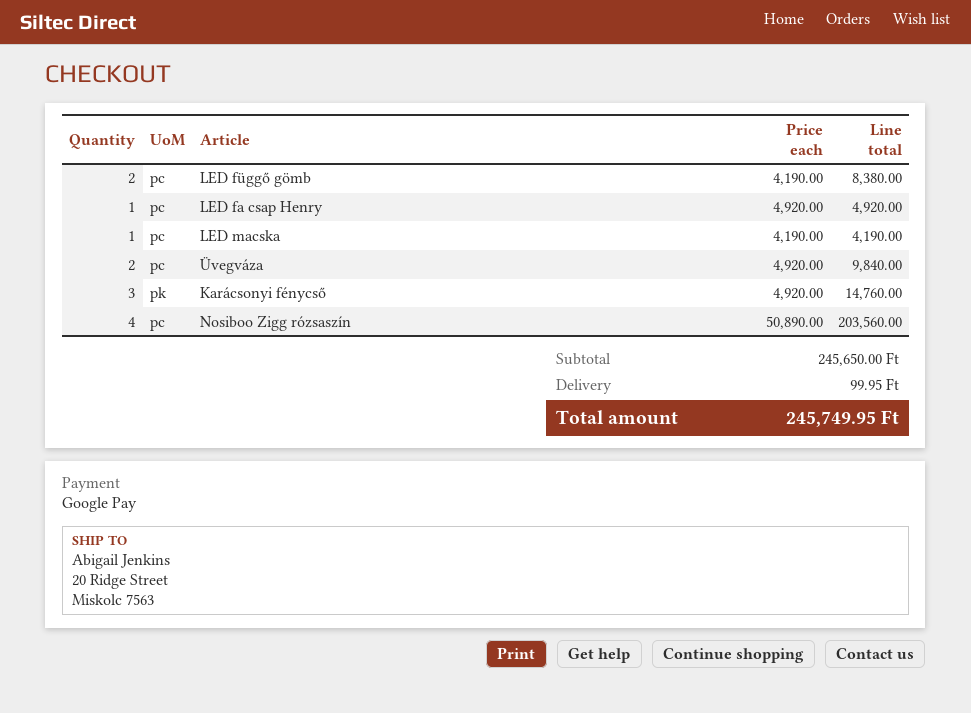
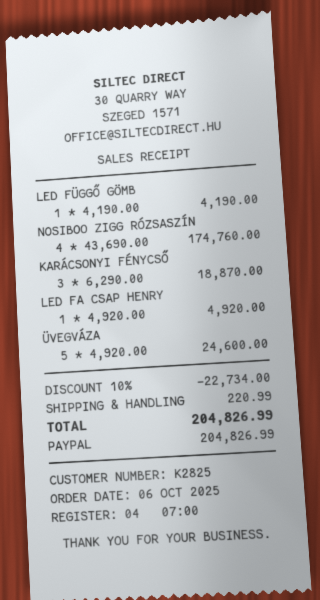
payment method: Google Pay -> PayPal
LED függő gömb: 2 x 4190.00 = 8380.00 -> 1 x 4190.00 = 4190.00
LED macska: 1 x 4190.00 = 4190.00 -> none
Üvegváza: 2 x 4920.00 = 9840.00 -> 5 x 4920.00 = 24600.00
Karácsonyi fénycső: 3 x 4920.00 = 14760.00 -> 3 x 6290.00 = 18870.00
Nosiboo Zigg rózsaszín: 4 x 50890.00 = 203560.00 -> 4 x 43690.00 = 174760.00
discount: none -> 10% = 22734.00
shipping: 99.95 -> 220.99
total: 245749.95 -> 204826.99

